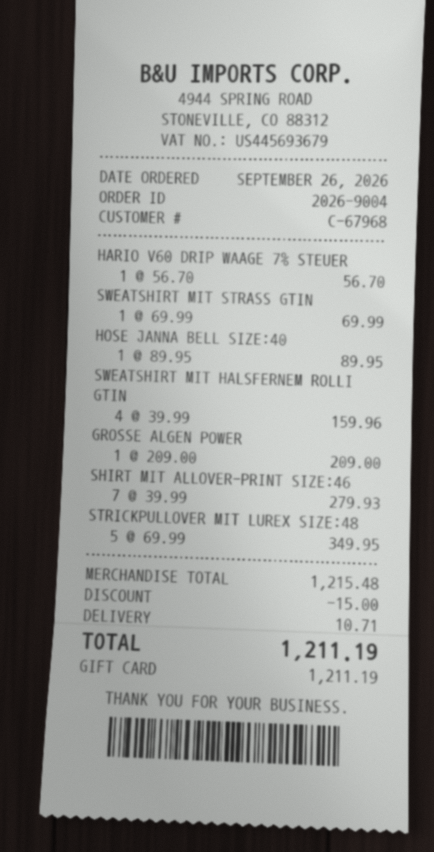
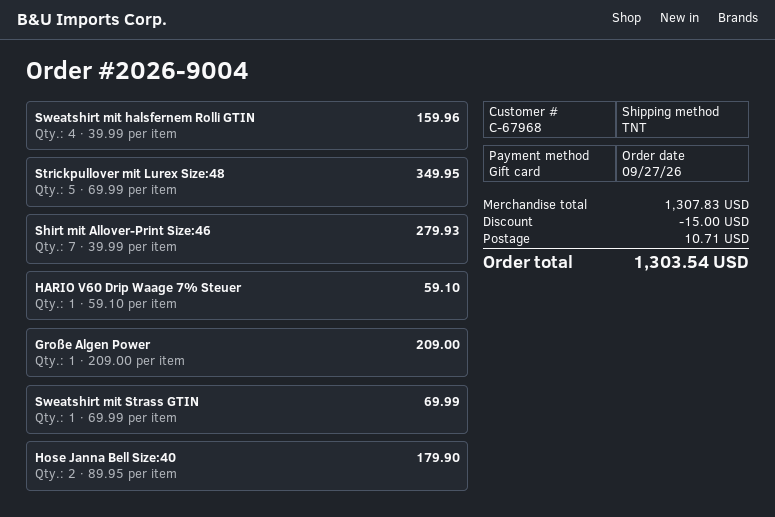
order date: 2026-09-26 -> 2026-09-27
HARIO V60 DRIP WAAGE 7% STEUER: 1 x 56.70 = 56.70 -> 1 x 59.10 = 59.10
HOSE JANNA BELL SIZE:40: 1 x 89.95 = 89.95 -> 2 x 89.95 = 179.90
subtotal: 1215.48 -> 1307.83
total: 1211.19 -> 1303.54

